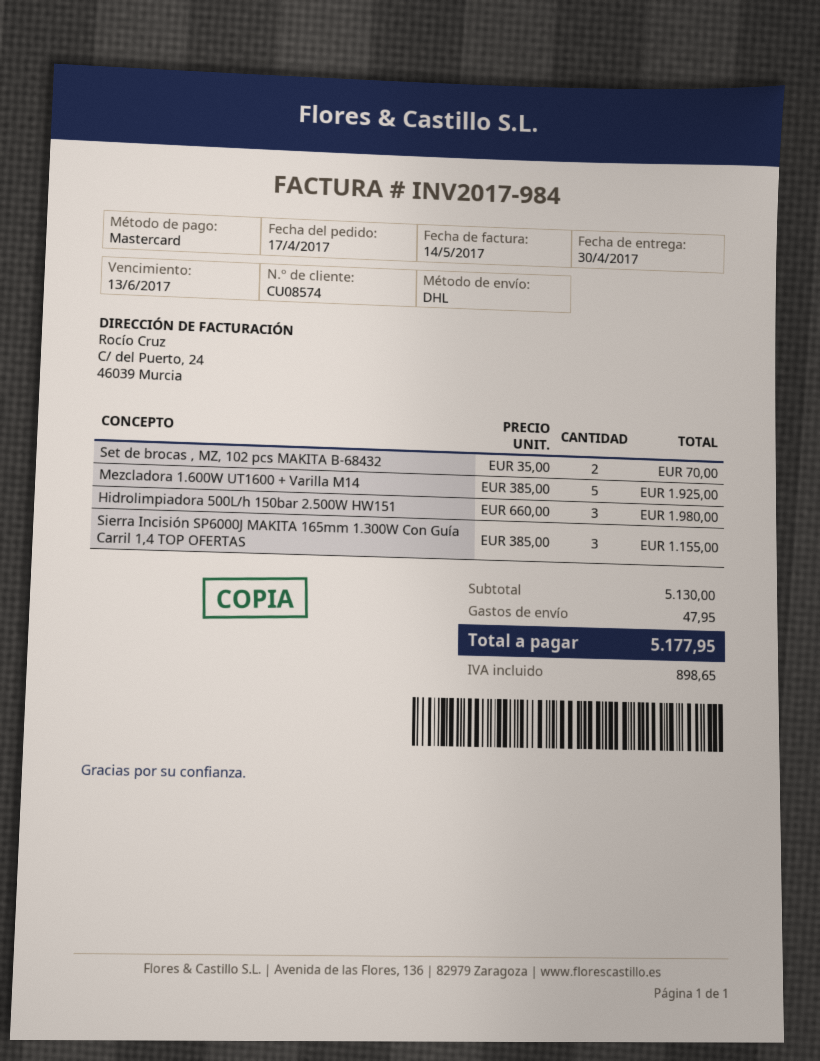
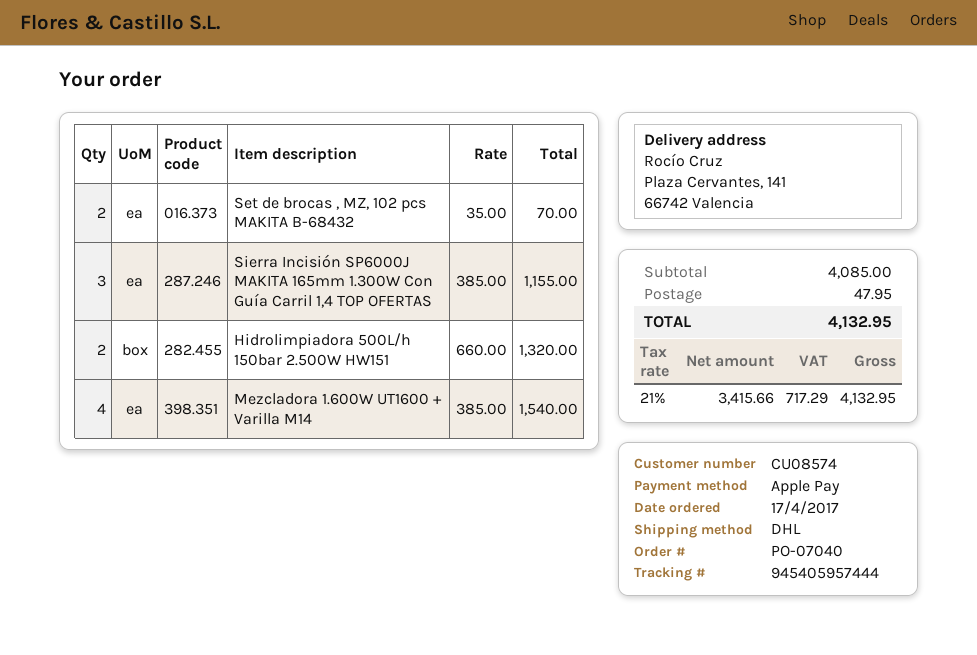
payment method: Mastercard -> Apple Pay
Mezcladora 1.600W UT1600 + Varilla M14: 5 x 385.00 = 1925.00 -> 4 x 385.00 = 1540.00
Hidrolimpiadora 500L/h 150bar 2.500W HW151: 3 x 660.00 = 1980.00 -> 2 x 660.00 = 1320.00
subtotal: 5130.00 -> 4085.00
tax: 898.65 -> 717.29
total: 5177.95 -> 4132.95

